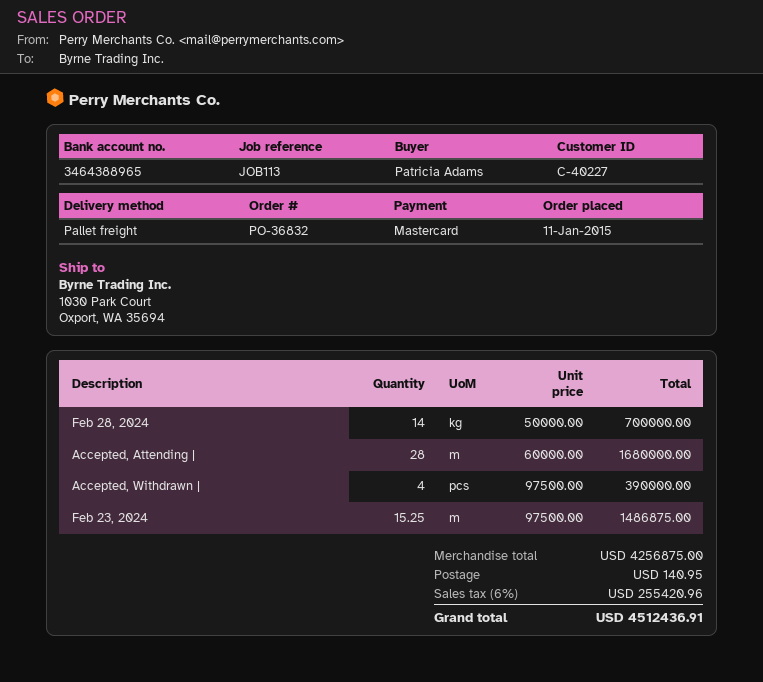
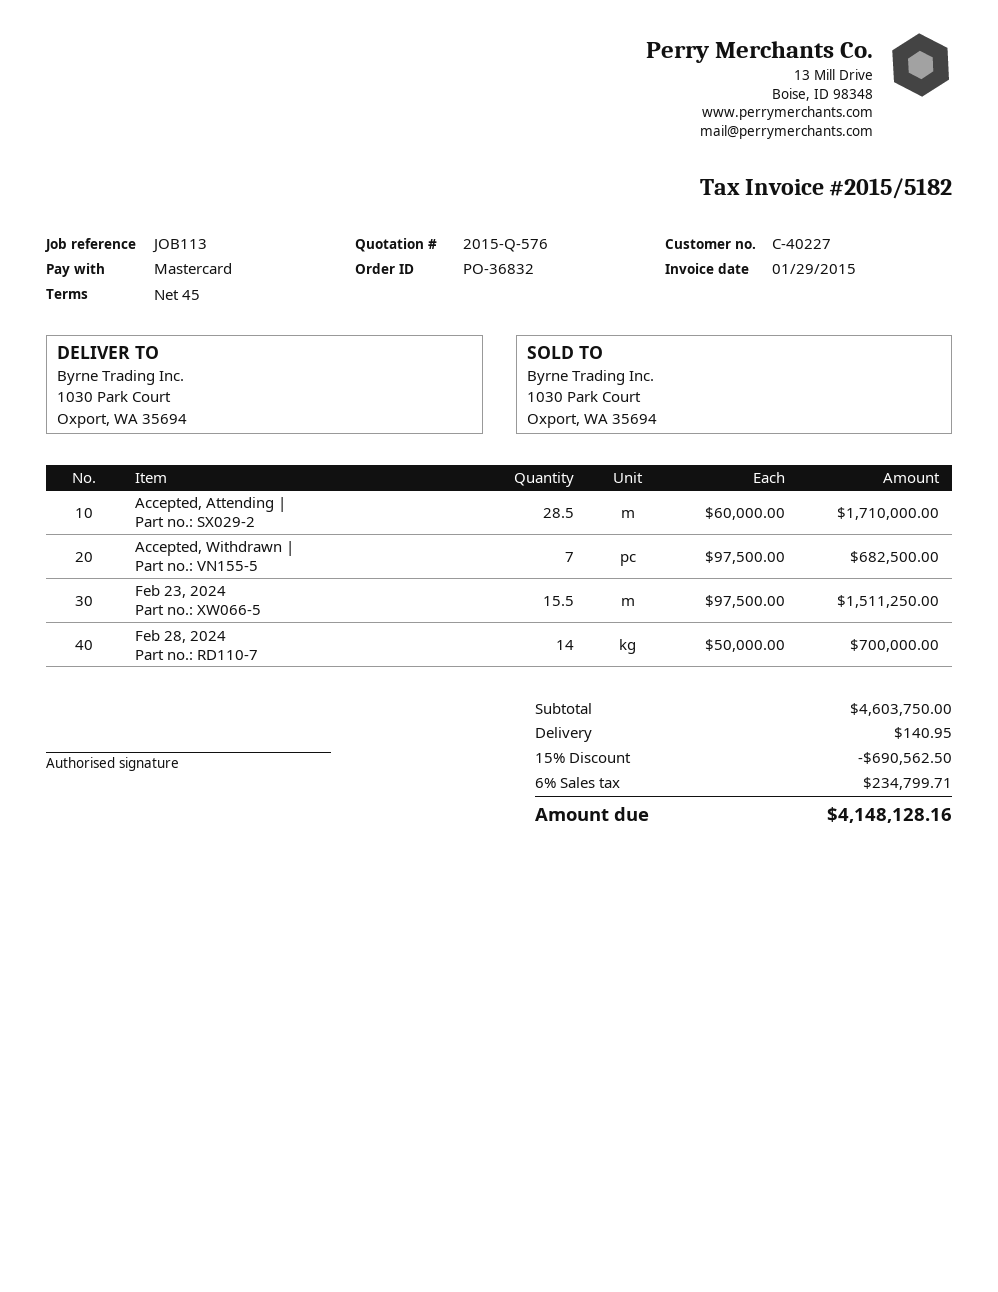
Accepted, Attending |: 28 x 60000.00 = 1680000.00 -> 28.5 x 60000.00 = 1710000.00
Accepted, Withdrawn |: 4 x 97500.00 = 390000.00 -> 7 x 97500.00 = 682500.00
Feb 23, 2024: 15.25 x 97500.00 = 1486875.00 -> 15.5 x 97500.00 = 1511250.00
subtotal: 4256875.00 -> 4603750.00
discount: none -> 15% = 690562.50
tax: 6% = 255420.96 -> 6% = 234799.71
total: 4512436.91 -> 4148128.16

